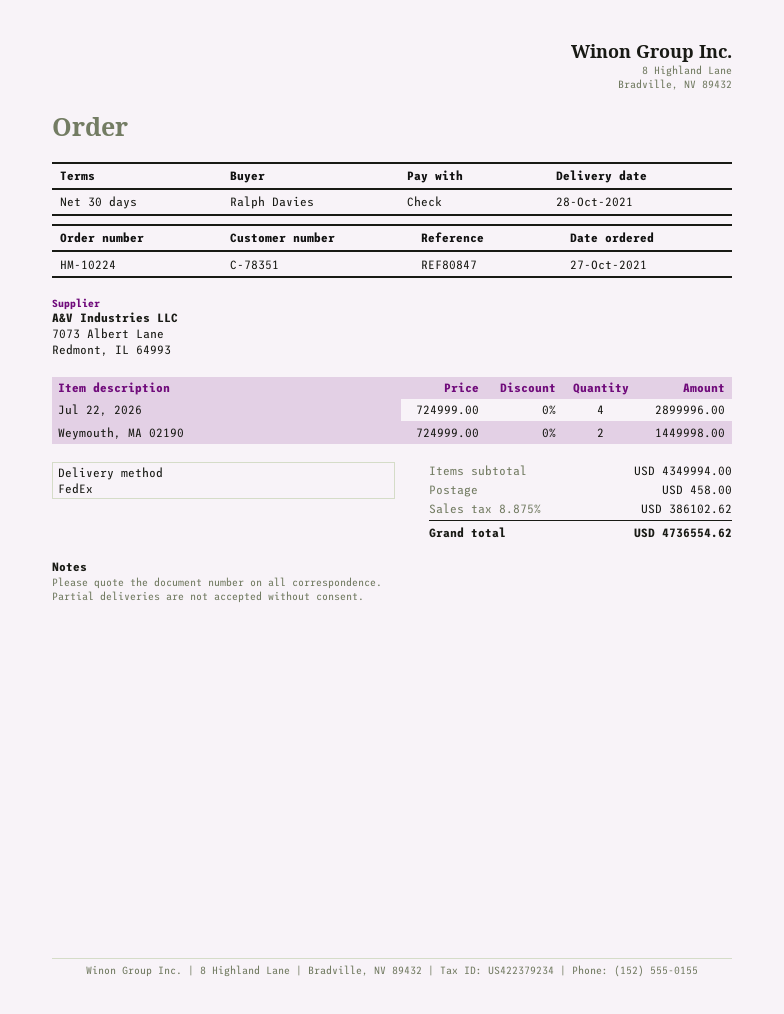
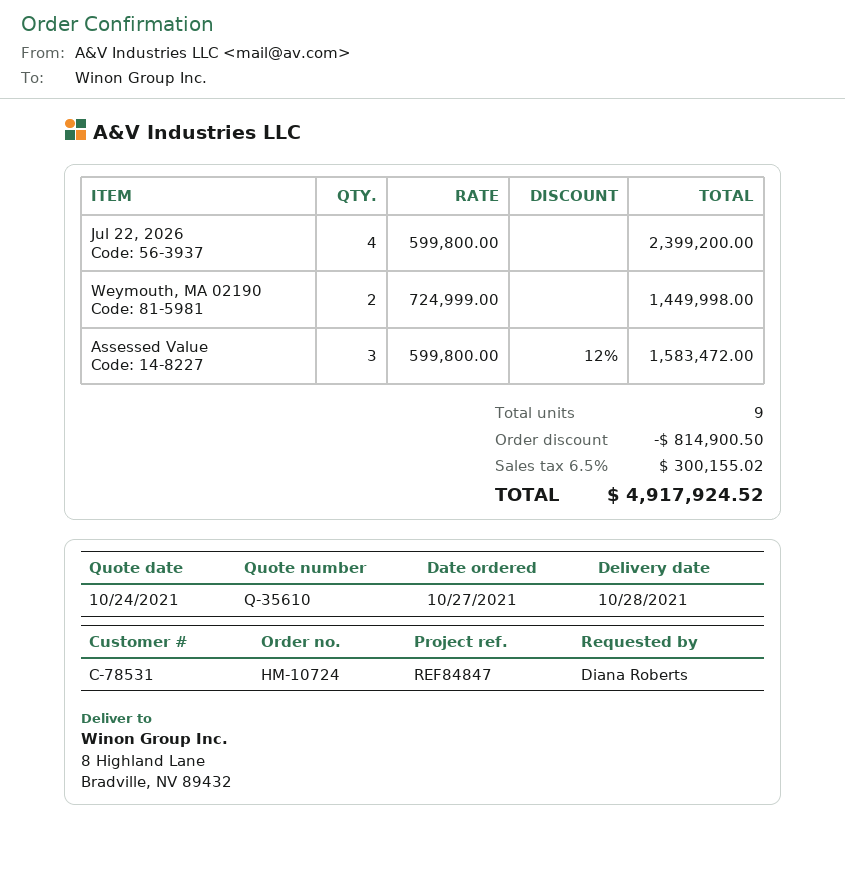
order number: HM-10224 -> HM-10724
customer number: C-78351 -> C-78531
reference: REF80847 -> REF84847
ordered by: Ralph Davies -> Diana Roberts
Jul 22, 2026: 4 x 724999.00 = 2899996.00 -> 4 x 599800.00 = 2399200.00
Assessed Value: none -> 3 x 599800.00 - 12% = 1583472.00
discount: none -> 814900.50
shipping: 458.00 -> none
tax: 8.875% = 386102.62 -> 6.5% = 300155.02
total: 4736554.62 -> 4917924.52

